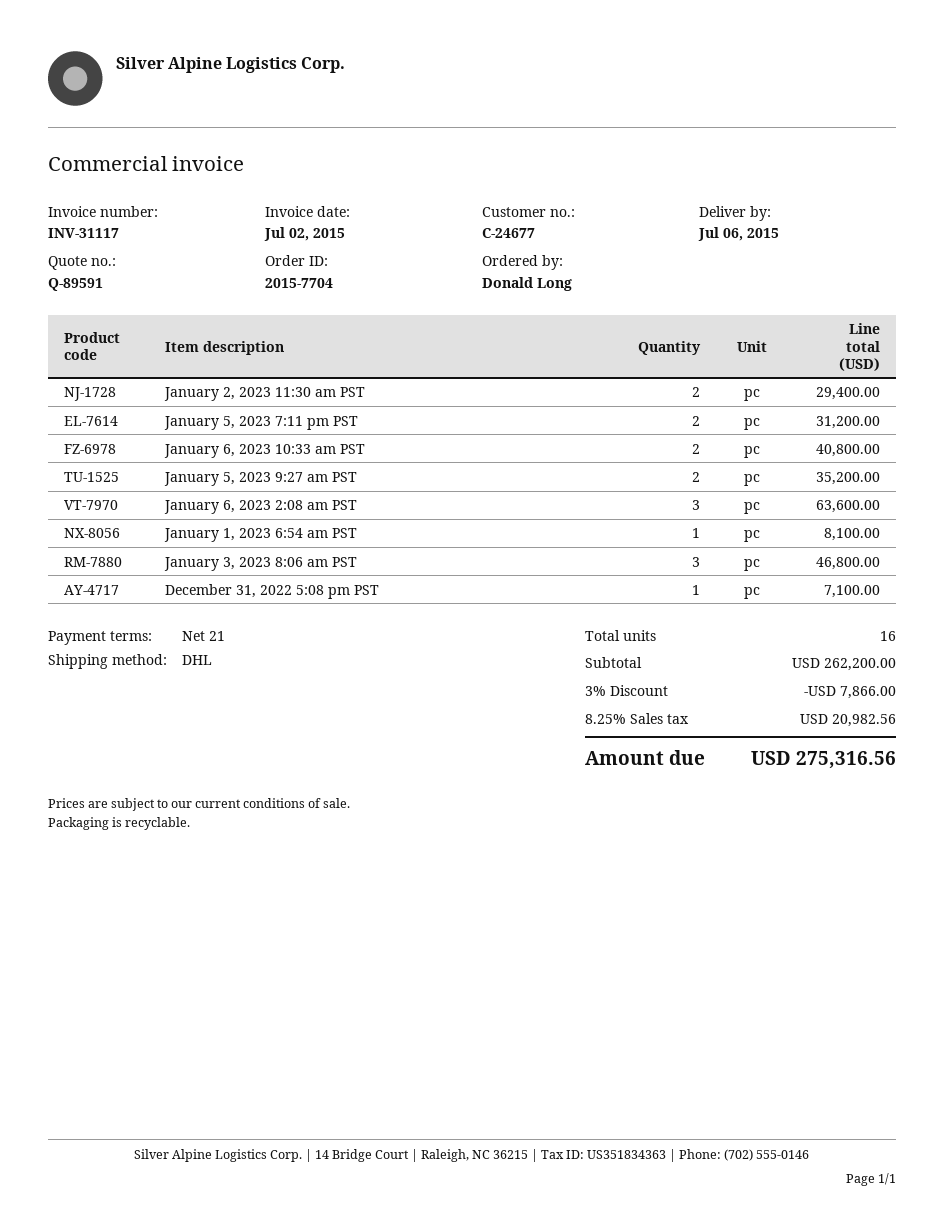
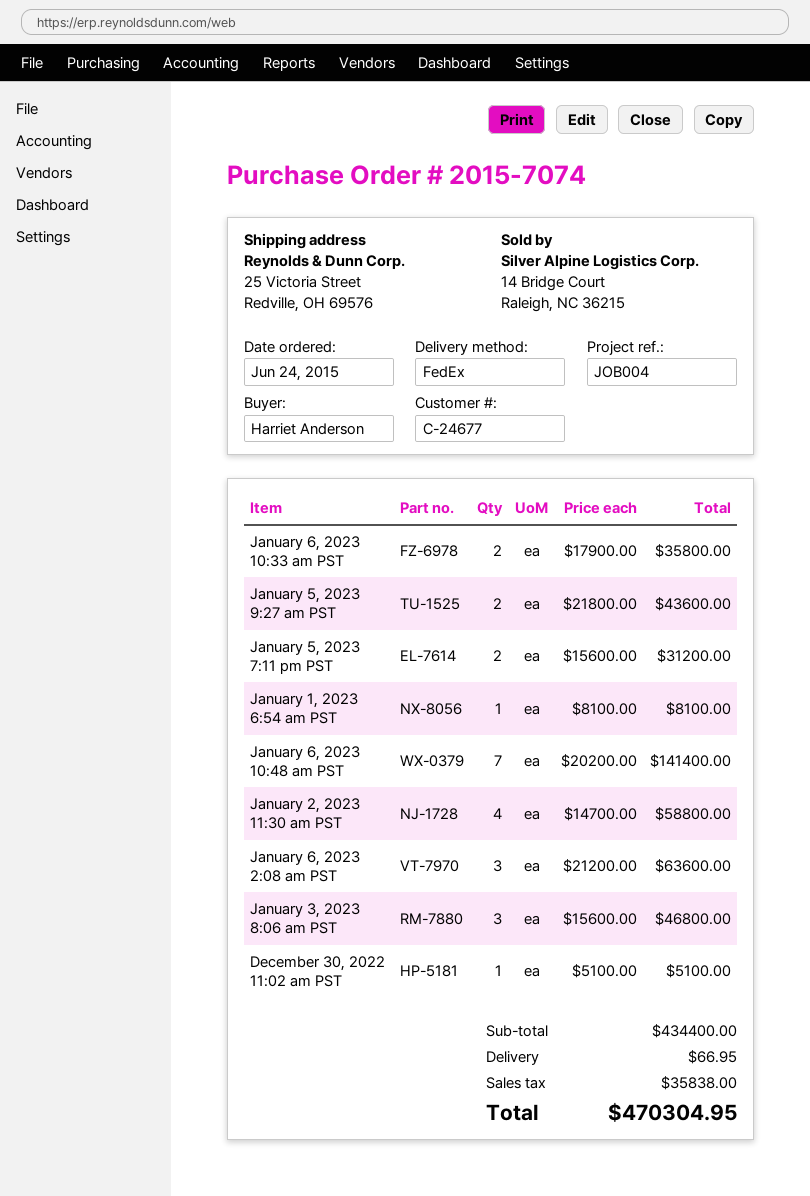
order number: 2015-7704 -> 2015-7074
ordered by: Donald Long -> Harriet Anderson
shipping method: DHL -> FedEx
January 2, 2023 11:30 am PST: 2 for 29400.00 -> 4 for 58800.00
January 6, 2023 10:33 am PST: 2 for 40800.00 -> 2 for 35800.00
January 5, 2023 9:27 am PST: 2 for 35200.00 -> 2 for 43600.00
December 31, 2022 5:08 pm PST: 1 for 7100.00 -> none
January 6, 2023 10:48 am PST: none -> 7 for 141400.00
December 30, 2022 11:02 am PST: none -> 1 for 5100.00
subtotal: 262200.00 -> 434400.00
discount: 3% = 7866.00 -> none
shipping: none -> 66.95
tax: 20982.56 -> 35838.00
total: 275316.56 -> 470304.95

